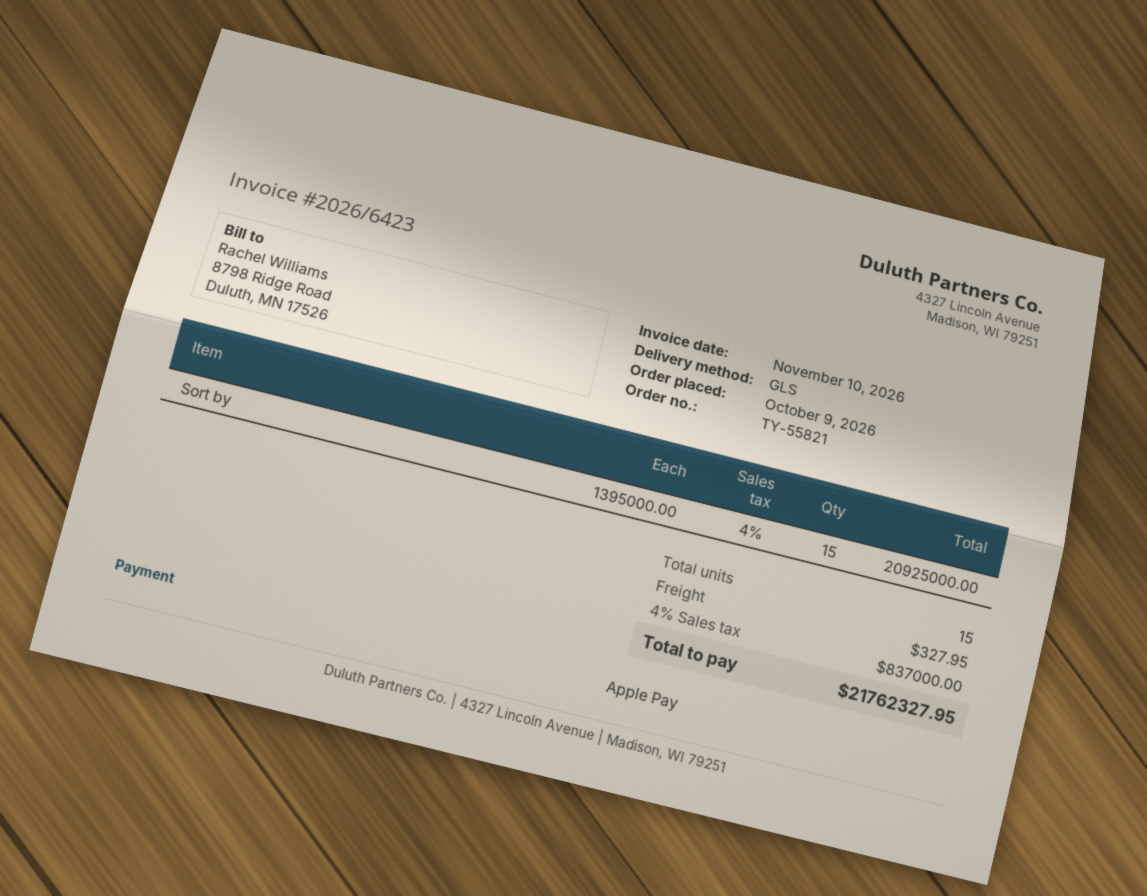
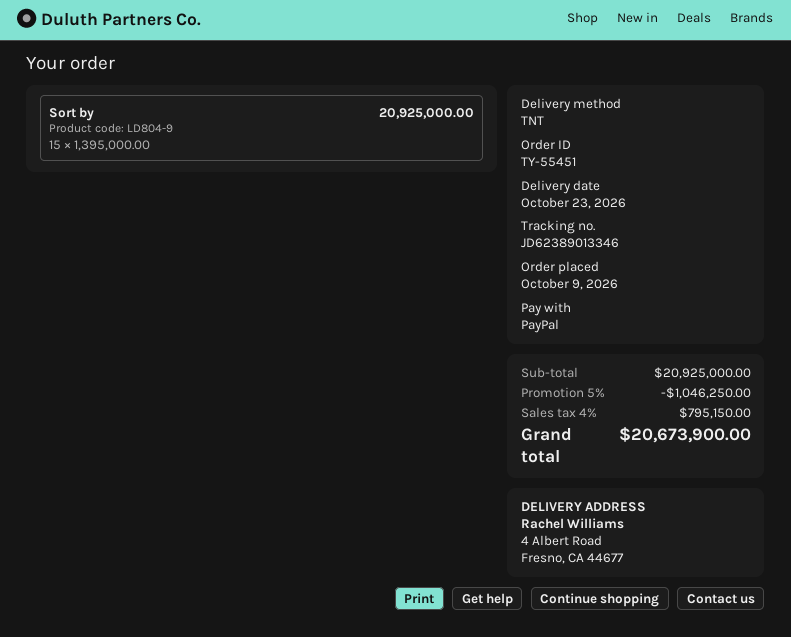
order number: TY-55821 -> TY-55451
payment method: Apple Pay -> PayPal
shipping method: GLS -> TNT
discount: none -> 5% = 1046250.00
shipping: 327.95 -> none
tax: 4% = 837000.00 -> 4% = 795150.00
total: 21762327.95 -> 20673900.00

